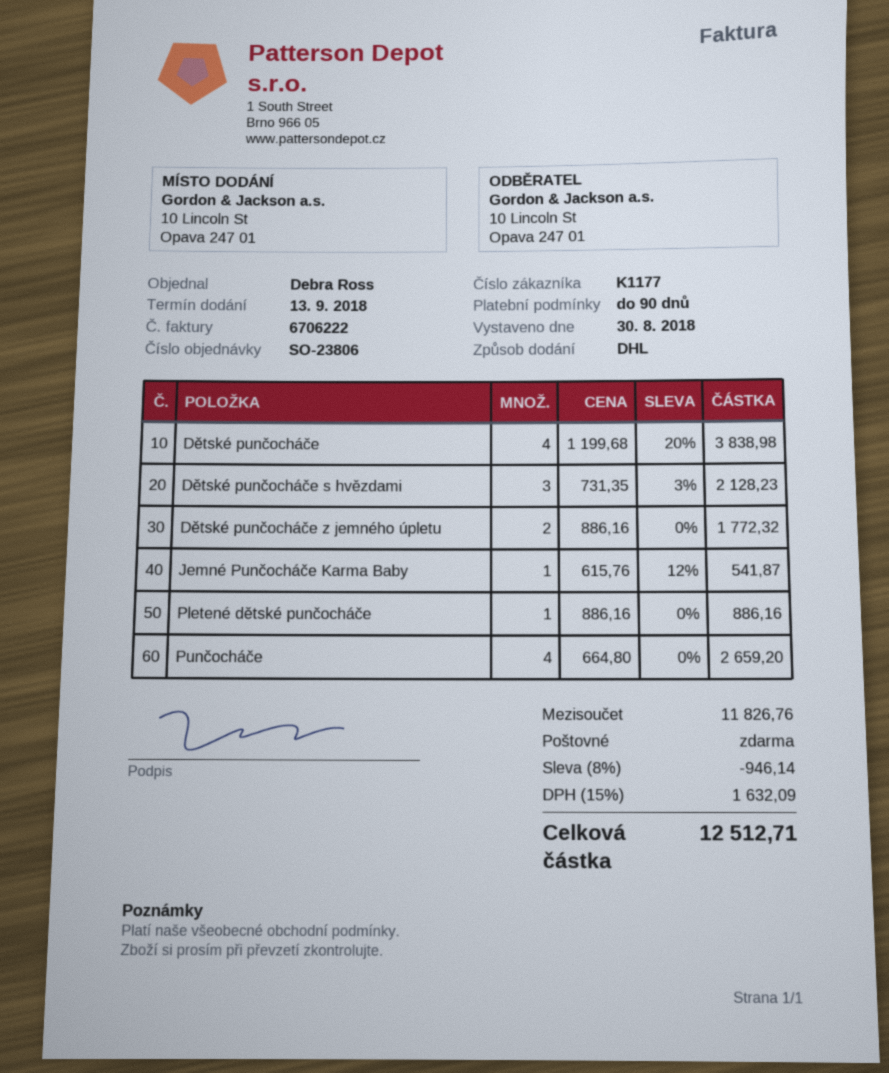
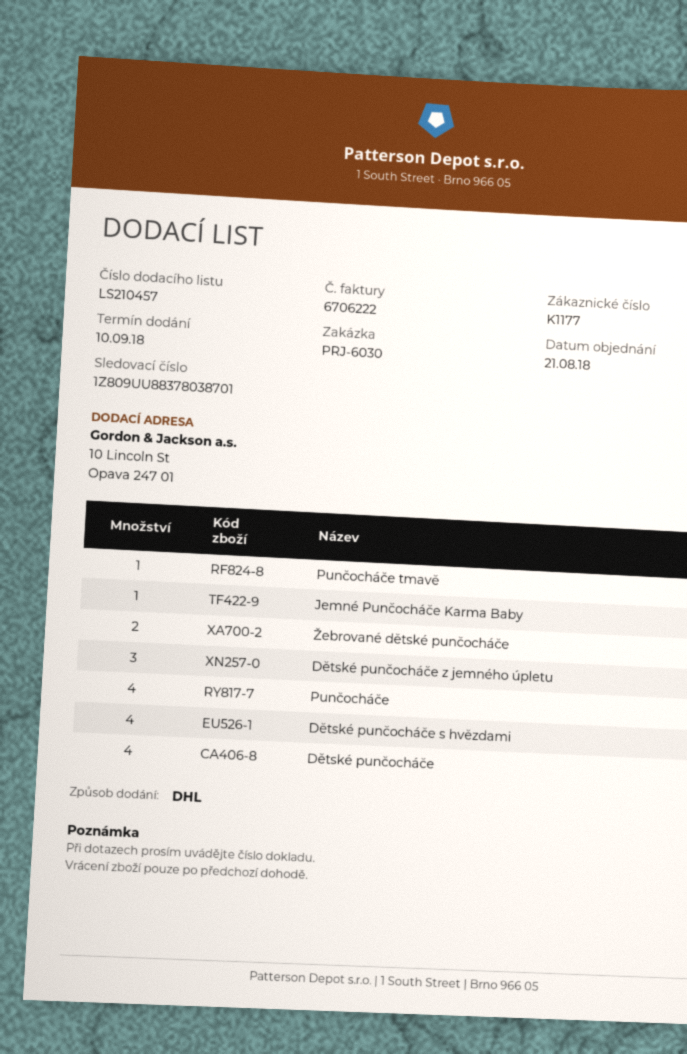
delivery date: 2018-09-13 -> 2018-09-10
Dětské punčocháče s hvězdami: 3 -> 4
Dětské punčocháče z jemného úpletu: 2 -> 3
Pletené dětské punčocháče: 1 -> none
Punčocháče tmavě: none -> 1
Žebrované dětské punčocháče: none -> 2

